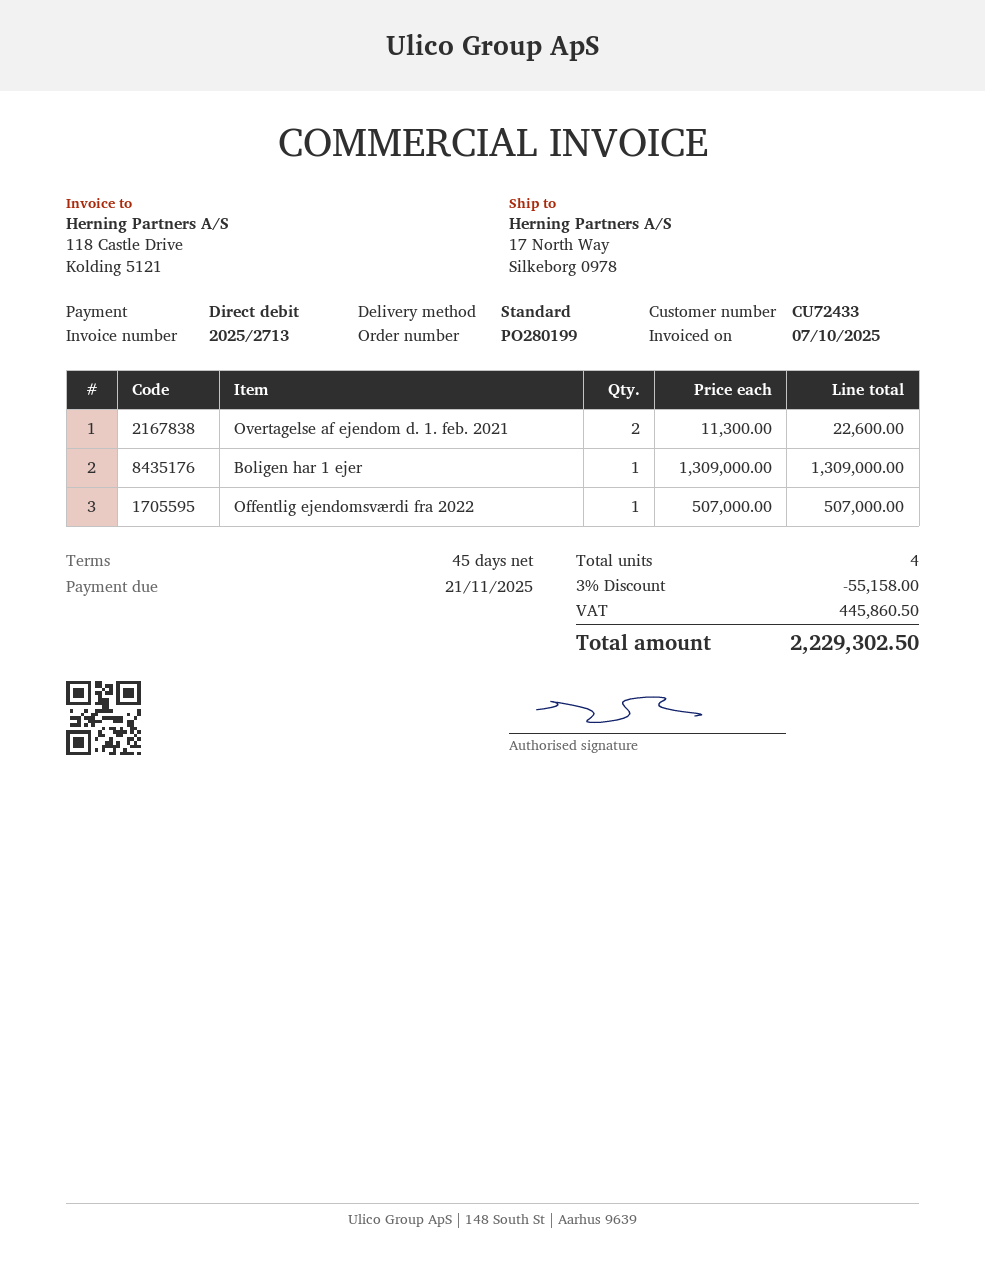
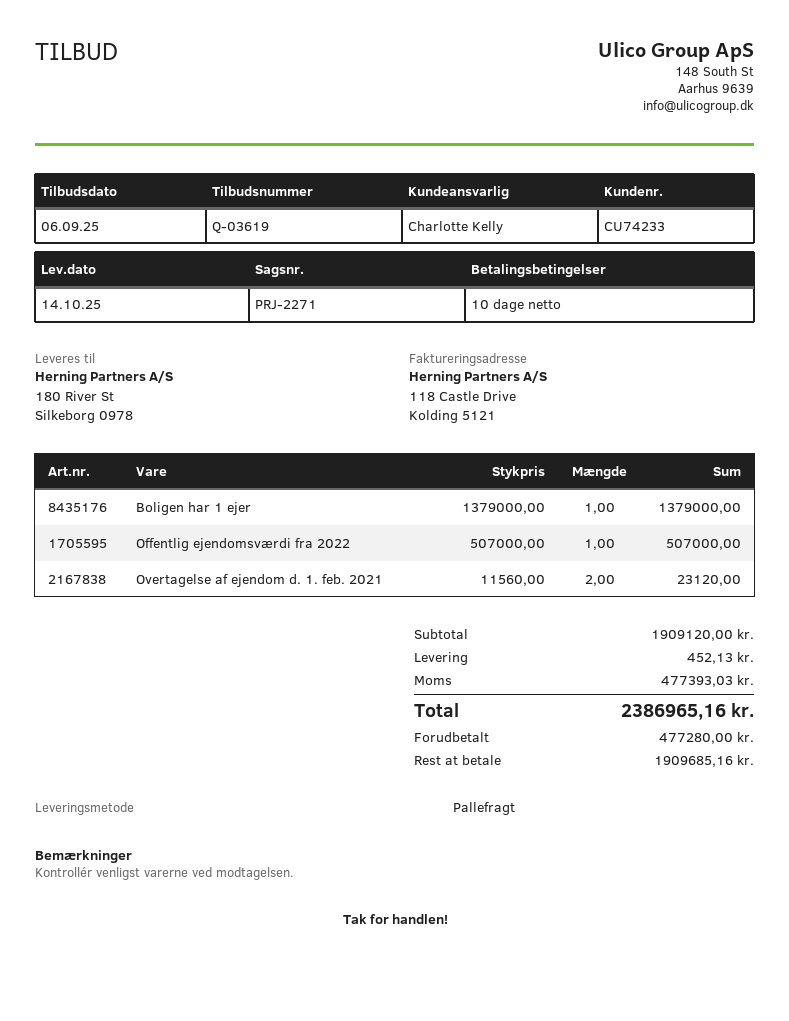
payment terms: 45 days -> 10 days
customer number: CU72433 -> CU74233
shipping method: standard -> pallet freight
ship to: 17 North Way, Silkeborg 0978 -> 180 River St, Silkeborg 0978
Overtagelse af ejendom d. 1. feb. 2021: 2 x 11300.00 = 22600.00 -> 2 x 11560.00 = 23120.00
Boligen har 1 ejer: 1 x 1309000.00 = 1309000.00 -> 1 x 1379000.00 = 1379000.00
discount: 3% = 55158.00 -> none
shipping: none -> 452.13
tax: 445860.50 -> 477393.03
total: 2229302.50 -> 2386965.16

